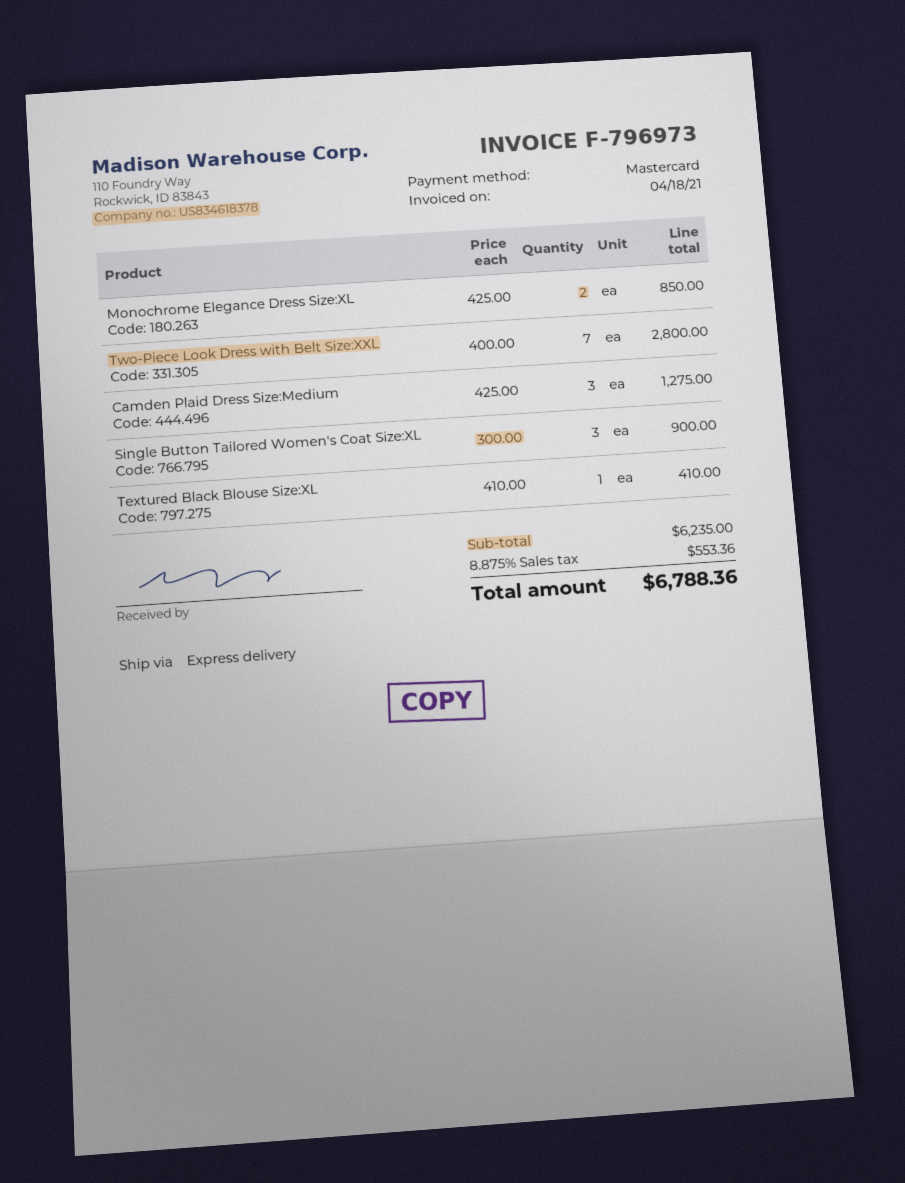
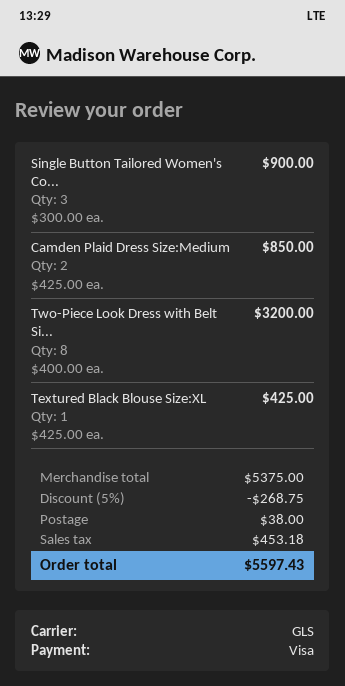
payment method: Mastercard -> Visa
shipping method: express -> GLS
Monochrome Elegance Dress Size:XL: 2 x 425.00 = 850.00 -> none
Two-Piece Look Dress with Belt Size:XXL: 7 x 400.00 = 2800.00 -> 8 x 400.00 = 3200.00
Camden Plaid Dress Size:Medium: 3 x 425.00 = 1275.00 -> 2 x 425.00 = 850.00
Textured Black Blouse Size:XL: 1 x 410.00 = 410.00 -> 1 x 425.00 = 425.00
subtotal: 6235.00 -> 5375.00
discount: none -> 5% = 268.75
shipping: none -> 38.00
tax: 553.36 -> 453.18
total: 6788.36 -> 5597.43

